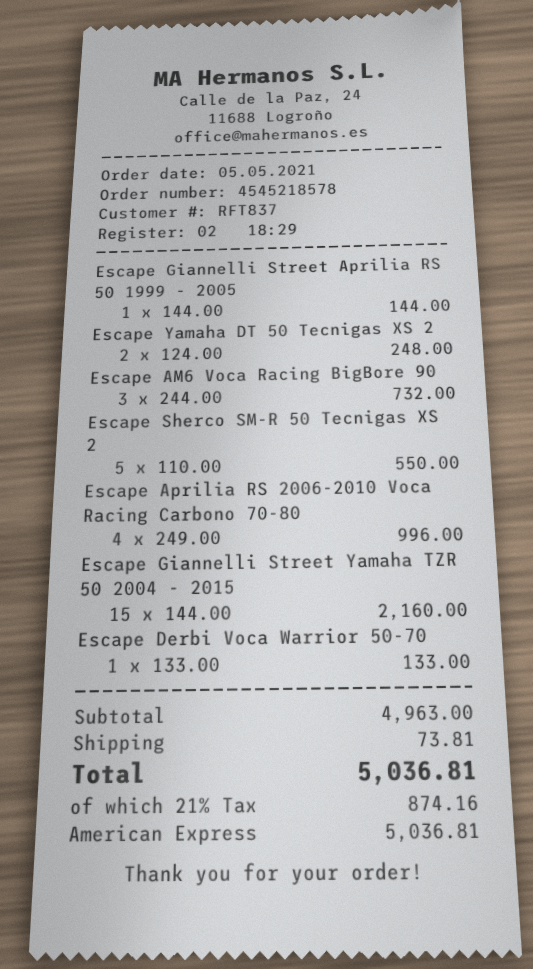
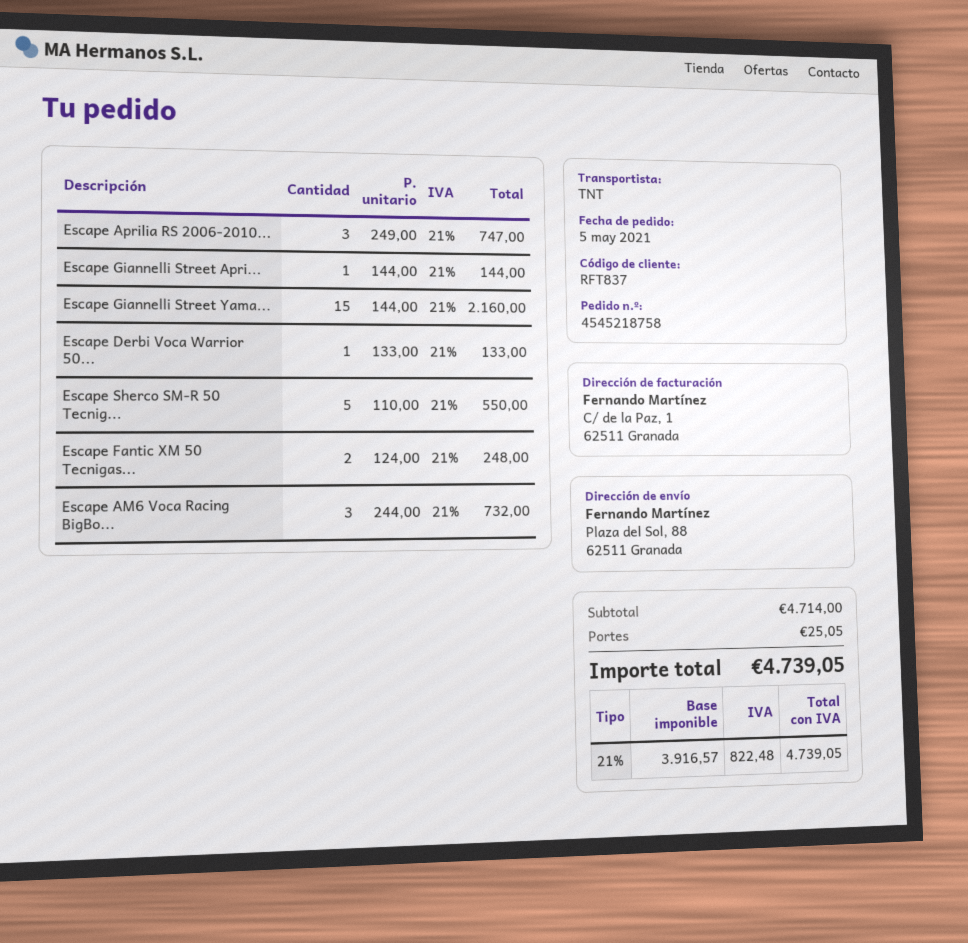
order number: 4545218578 -> 4545218758
Escape Yamaha DT 50 Tecnigas XS 2: 2 x 124.00 = 248.00 -> none
Escape Aprilia RS 2006-2010 Voca Racing Carbono 70-80: 4 x 249.00 = 996.00 -> 3 x 249.00 = 747.00
Escape Fantic XM 50 Tecnigas...: none -> 2 x 124.00 = 248.00
subtotal: 4963.00 -> 4714.00
shipping: 73.81 -> 25.05
tax: 21% = 874.16 -> 21% = 822.48
total: 5036.81 -> 4739.05

